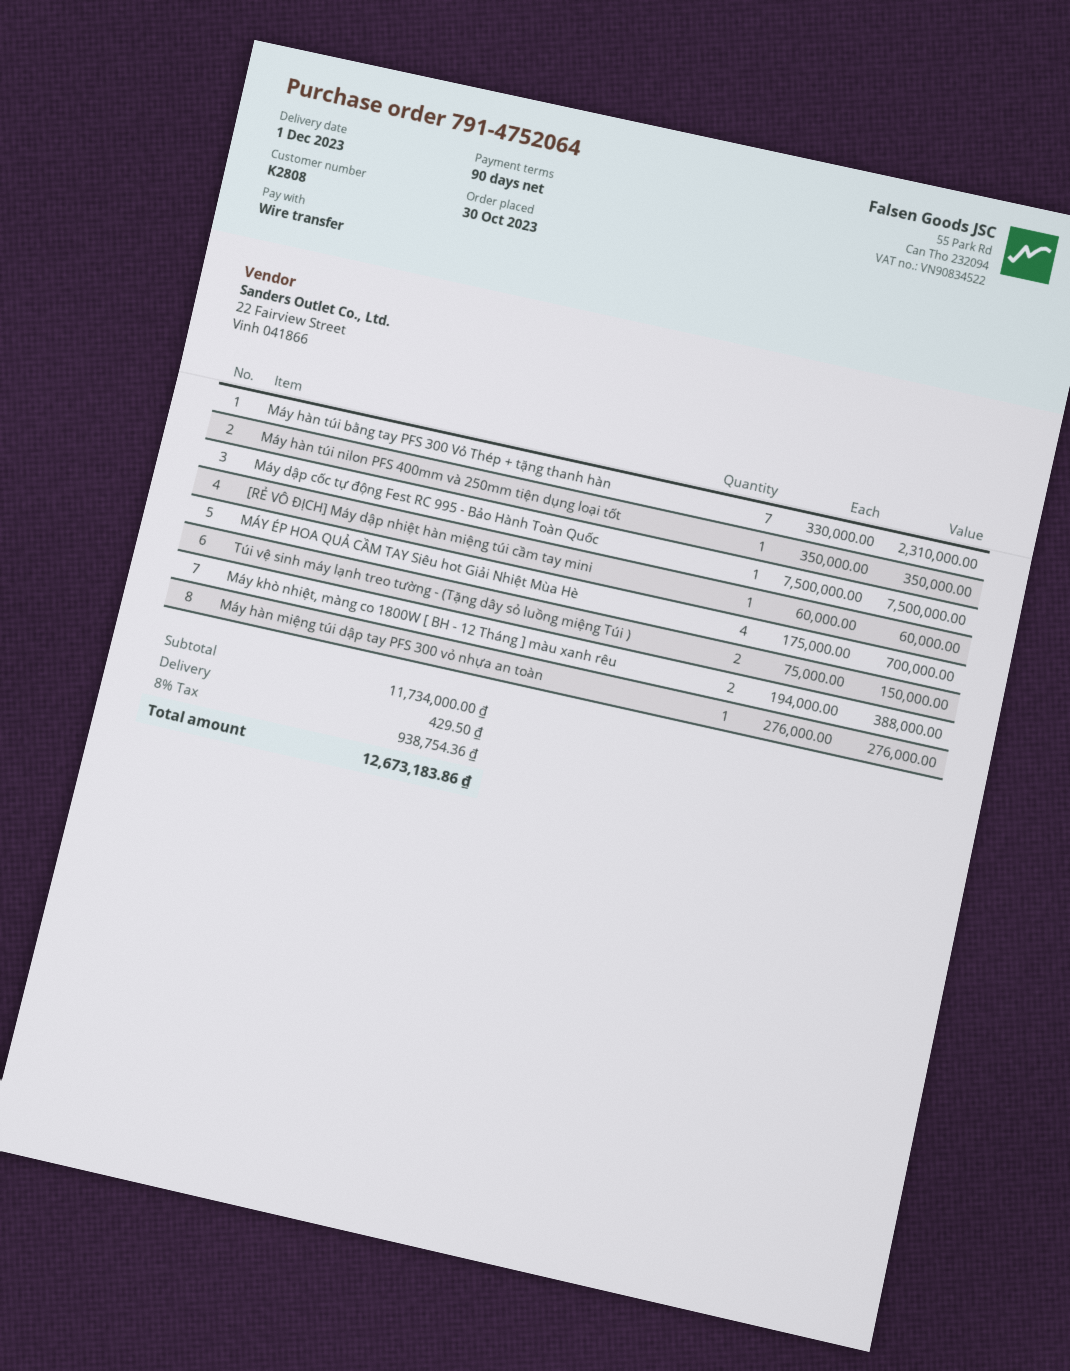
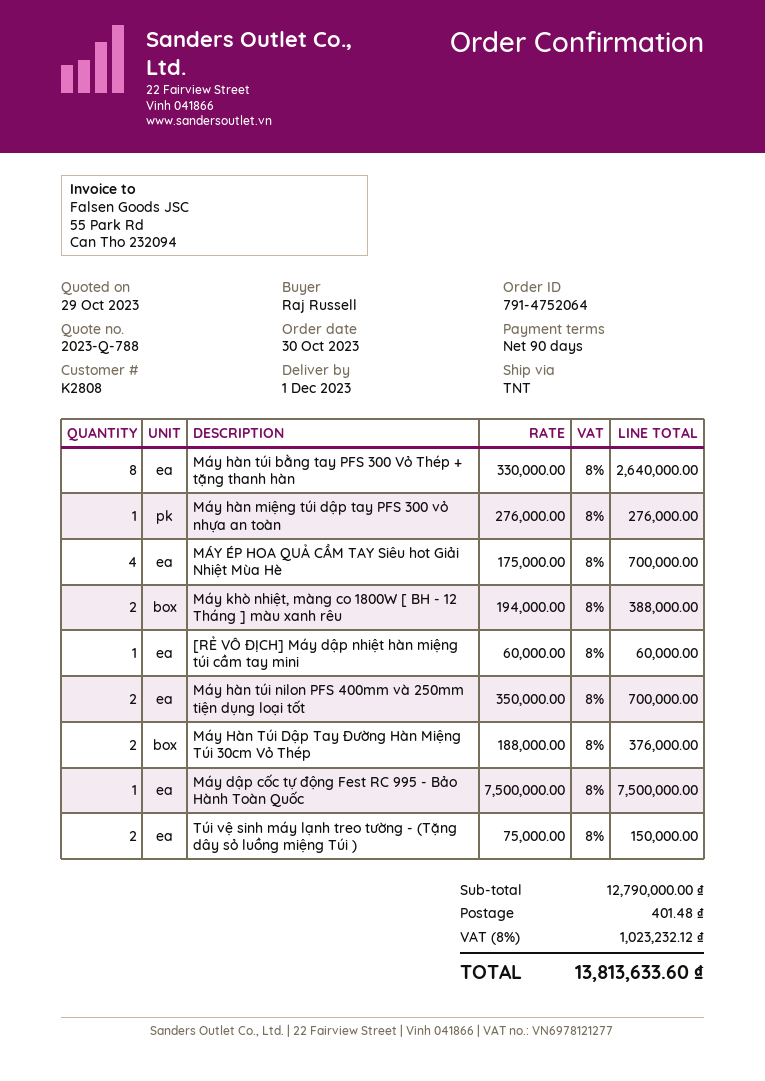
Máy hàn túi bằng tay PFS 300 Vỏ Thép + tặng thanh hàn: 7 x 330000.00 = 2310000.00 -> 8 x 330000.00 = 2640000.00
Máy hàn túi nilon PFS 400mm và 250mm tiện dụng loại tốt: 1 x 350000.00 = 350000.00 -> 2 x 350000.00 = 700000.00
Máy Hàn Túi Dập Tay Đường Hàn Miệng Túi 30cm Vỏ Thép: none -> 2 x 188000.00 = 376000.00
subtotal: 11734000.00 -> 12790000.00
shipping: 429.50 -> 401.48
tax: 8% = 938754.36 -> 8% = 1023232.12
total: 12673183.86 -> 13813633.60

